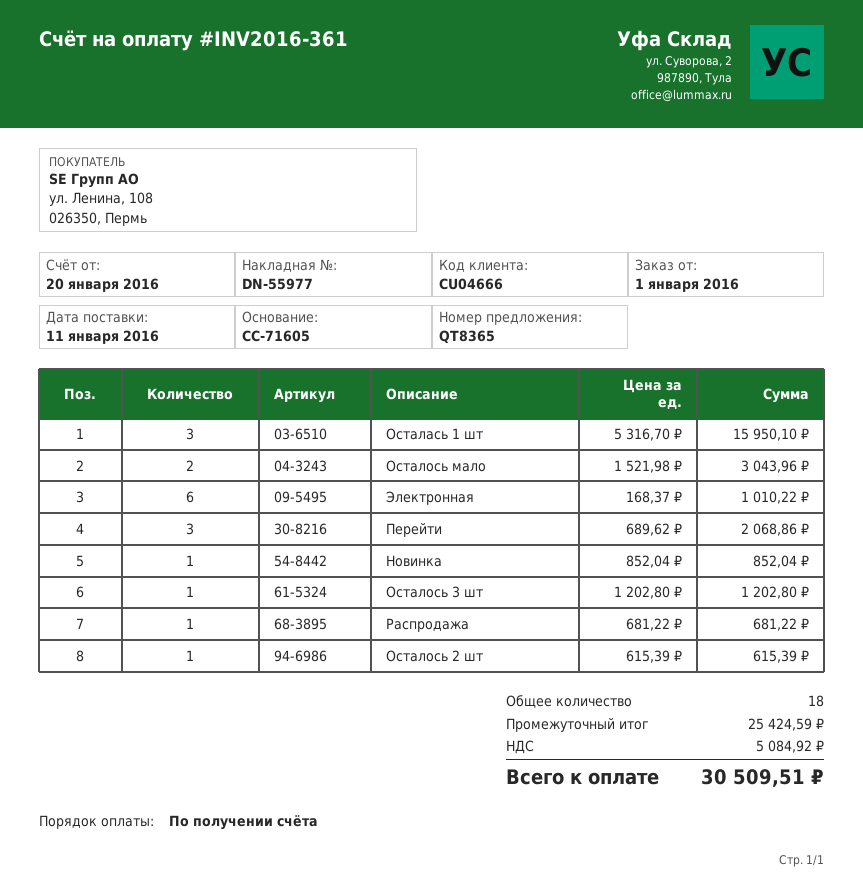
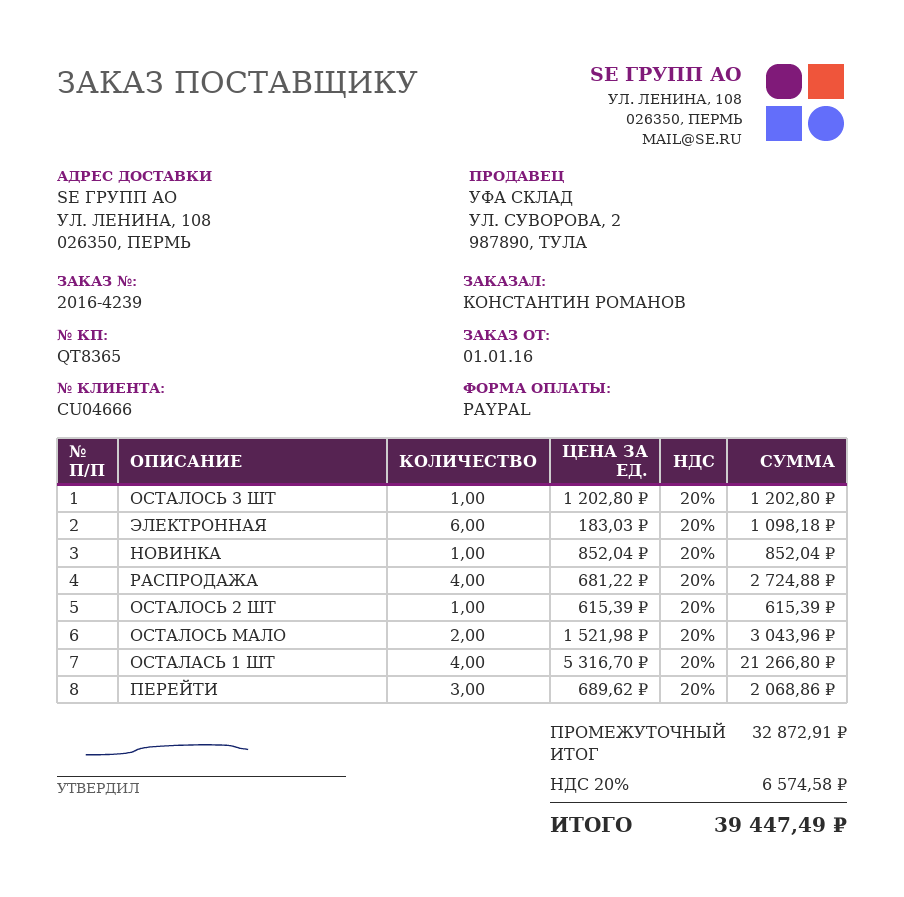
Осталась 1 шт: 3 x 5316.70 = 15950.10 -> 4 x 5316.70 = 21266.80
Электронная: 6 x 168.37 = 1010.22 -> 6 x 183.03 = 1098.18
Распродажа: 1 x 681.22 = 681.22 -> 4 x 681.22 = 2724.88
subtotal: 25424.59 -> 32872.91
tax: 5084.92 -> 6574.58
total: 30509.51 -> 39447.49

